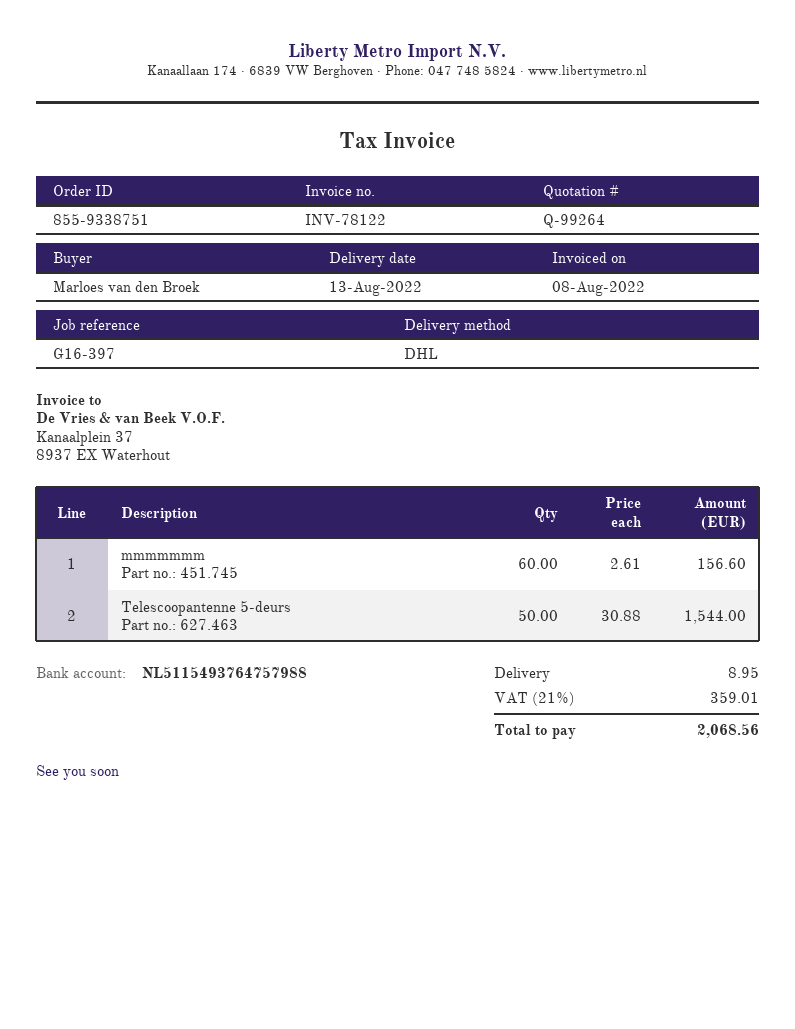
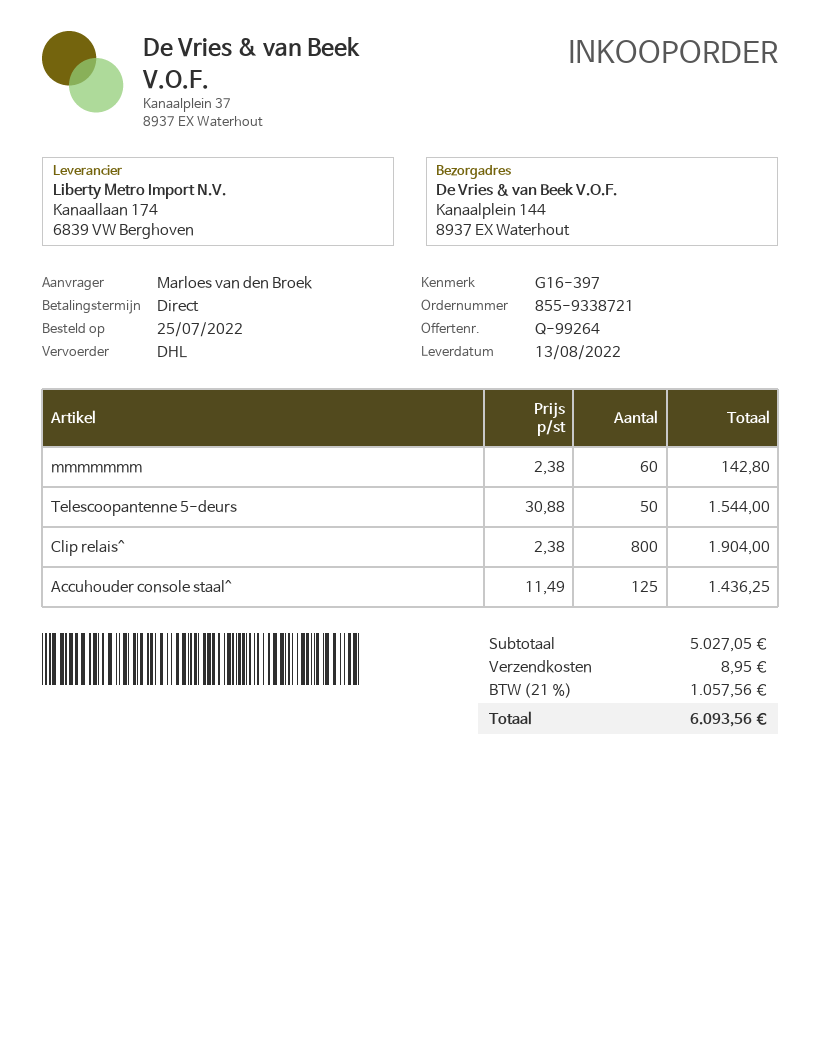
order number: 855-9338751 -> 855-9338721
mmmmmmm: 60 x 2.61 = 156.60 -> 60 x 2.38 = 142.80
Clip relais^: none -> 800 x 2.38 = 1904.00
Accuhouder console staal^: none -> 125 x 11.49 = 1436.25
tax: 21% = 359.01 -> 21% = 1057.56
total: 2068.56 -> 6093.56

